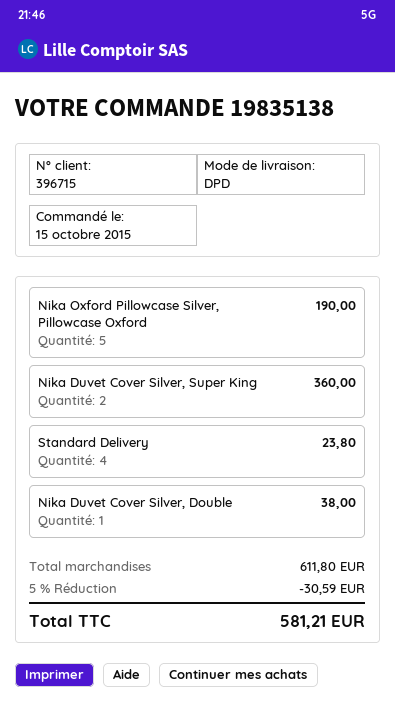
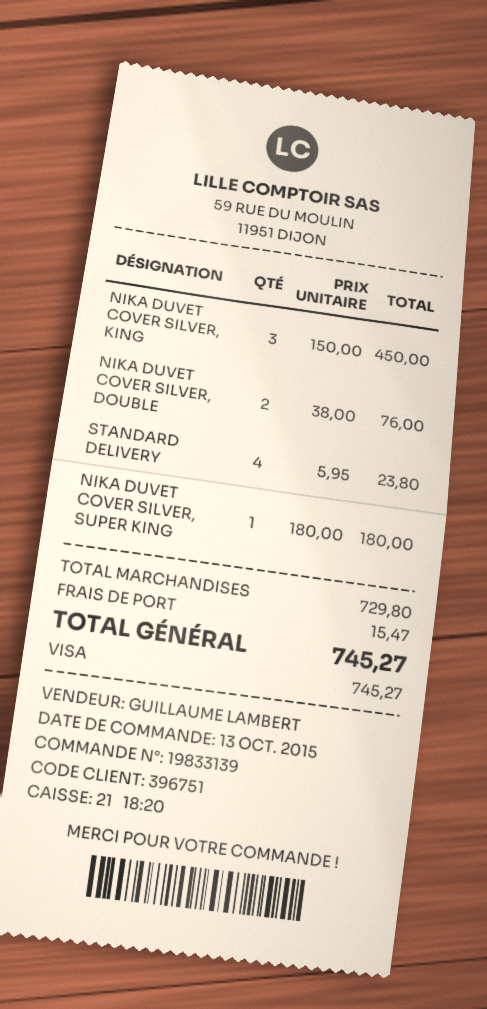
order number: 19835138 -> 19833139
order date: 2015-10-15 -> 2015-10-13
customer number: 396715 -> 396751
Nika Oxford Pillowcase Silver, Pillowcase Oxford: 5 for 190.00 -> none
Nika Duvet Cover Silver, Super King: 2 for 360.00 -> 1 for 180.00
Nika Duvet Cover Silver, Double: 1 for 38.00 -> 2 for 76.00
NIKA DUVET COVER SILVER, KING: none -> 3 for 450.00
subtotal: 611.80 -> 729.80
discount: 5% = 30.59 -> none
shipping: none -> 15.47
total: 581.21 -> 745.27

